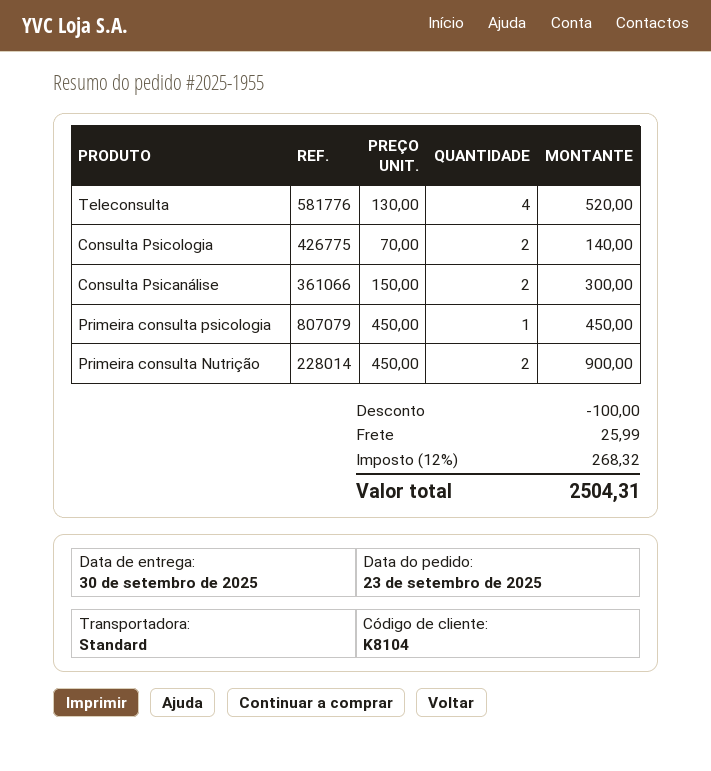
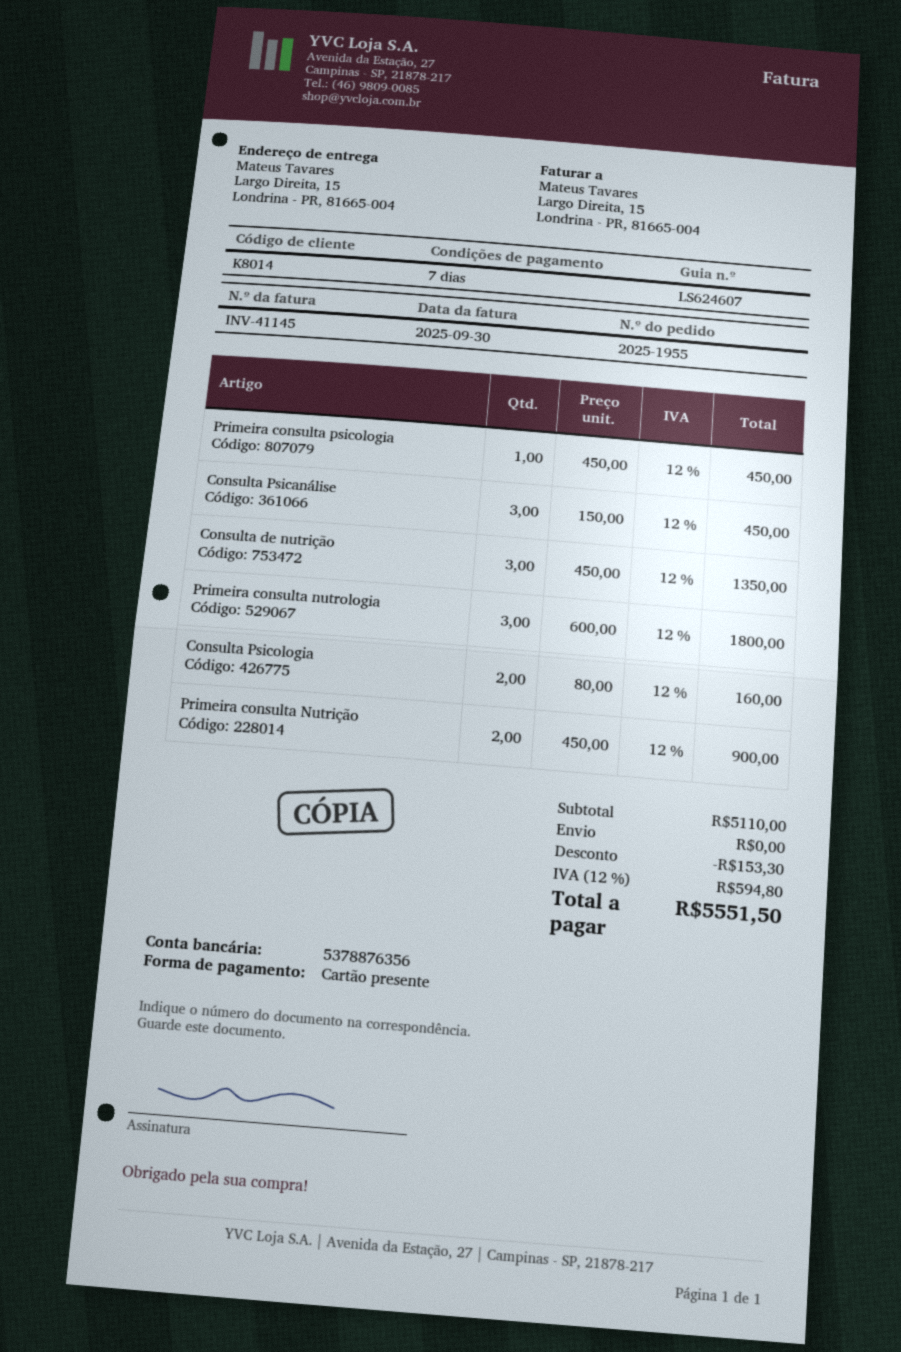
customer number: K8104 -> K8014
Teleconsulta: 4 x 130.00 = 520.00 -> none
Consulta Psicologia: 2 x 70.00 = 140.00 -> 2 x 80.00 = 160.00
Consulta Psicanálise: 2 x 150.00 = 300.00 -> 3 x 150.00 = 450.00
Consulta de nutrição: none -> 3 x 450.00 = 1350.00
Primeira consulta nutrologia: none -> 3 x 600.00 = 1800.00
discount: 100.00 -> 153.30
shipping: 25.99 -> 0.00
tax: 12% = 268.32 -> 12% = 594.80
total: 2504.31 -> 5551.50

